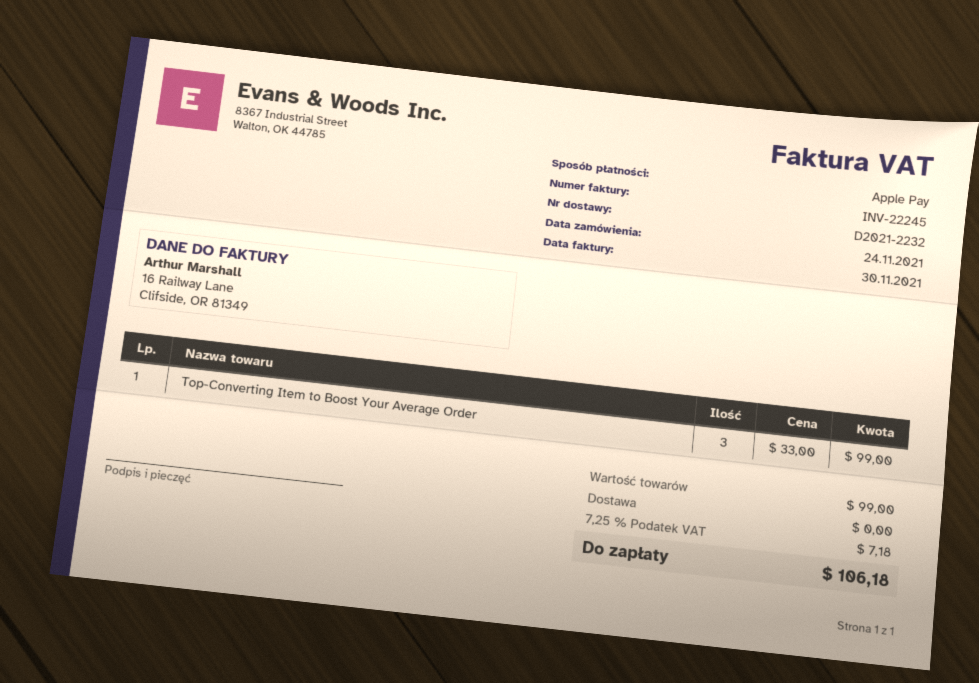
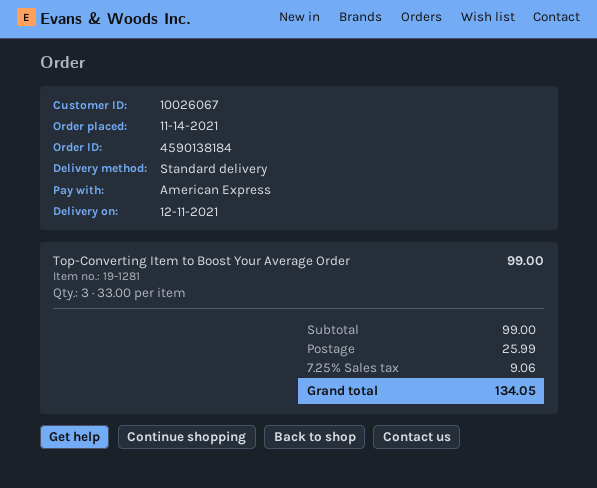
order date: 2021-11-24 -> 2021-11-14
payment method: Apple Pay -> American Express
shipping: 0.00 -> 25.99
tax: 7.25% = 7.18 -> 7.25% = 9.06
total: 106.18 -> 134.05

